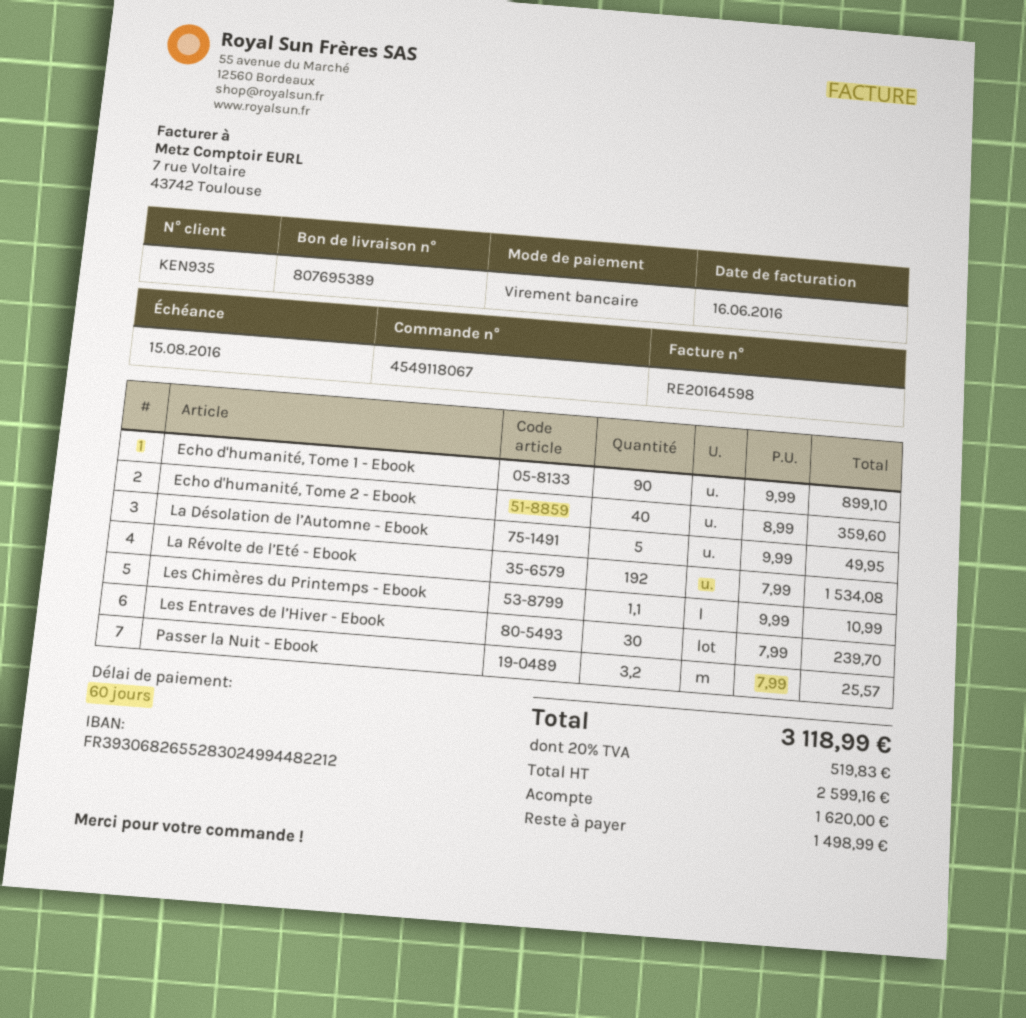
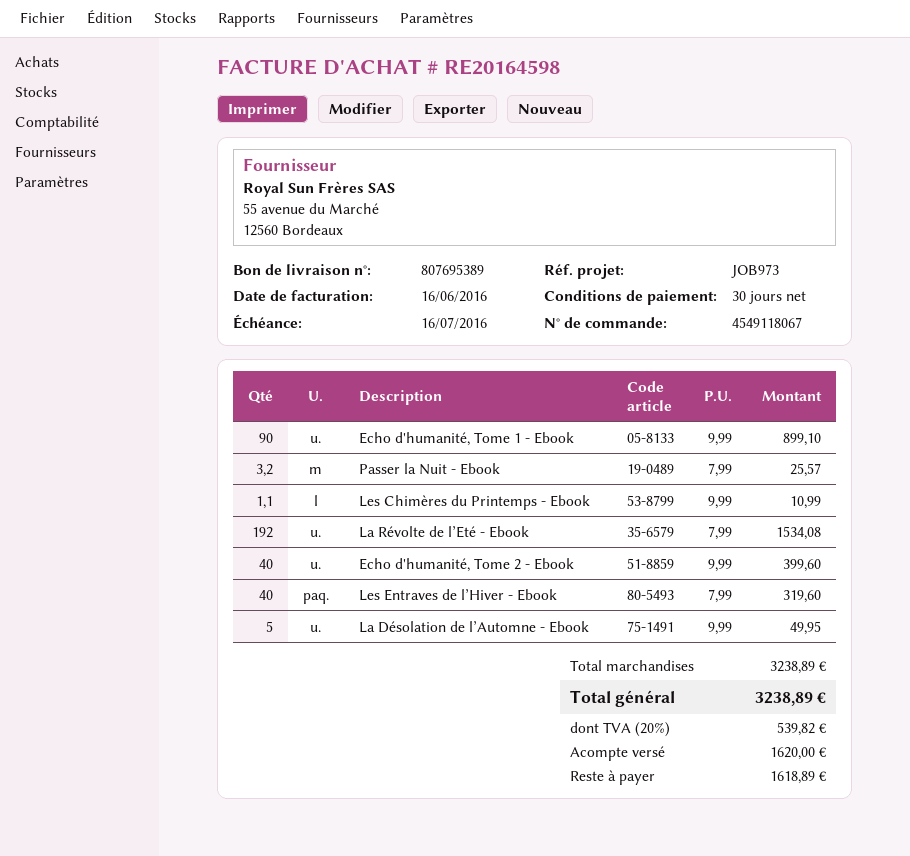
payment terms: 60 days -> 30 days
due date: 2016-08-15 -> 2016-07-16
Echo d'humanité, Tome 2 - Ebook: 40 x 8.99 = 359.60 -> 40 x 9.99 = 399.60
Les Entraves de l’Hiver - Ebook: 30 x 7.99 = 239.70 -> 40 x 7.99 = 319.60
tax: 20% = 519.83 -> 20% = 539.82
total: 3118.99 -> 3238.89
balance: 1498.99 -> 1618.89

